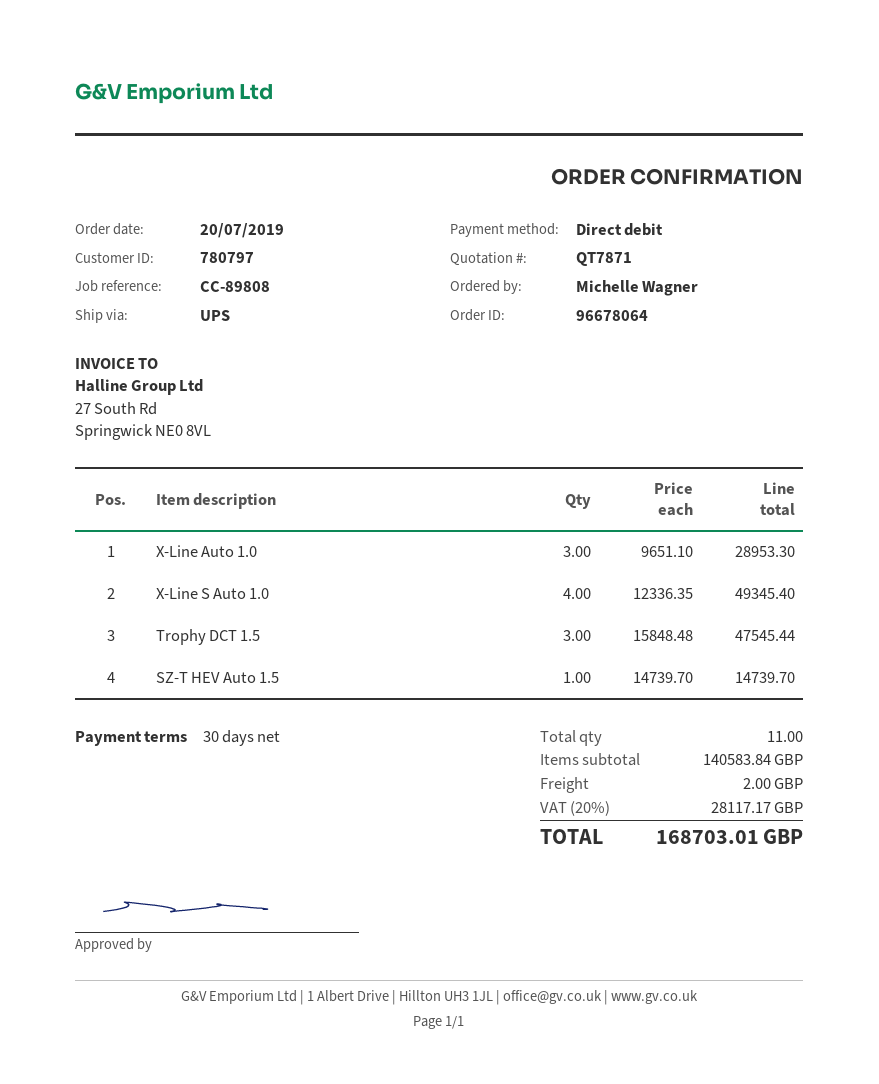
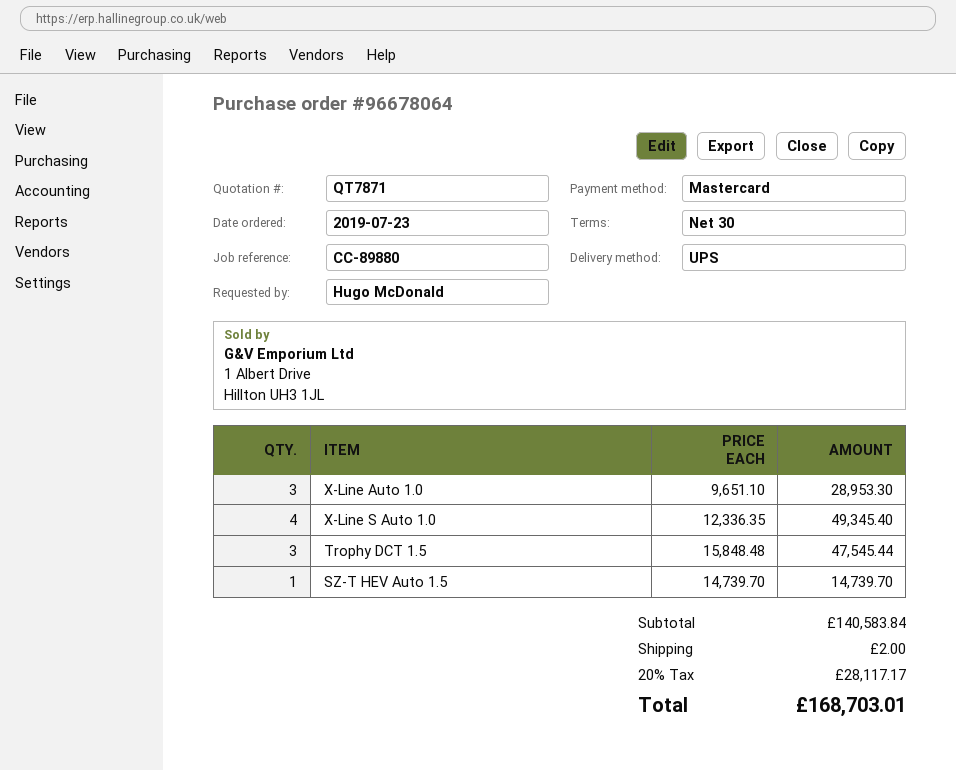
order date: 2019-07-20 -> 2019-07-23
reference: CC-89808 -> CC-89880
ordered by: Michelle Wagner -> Hugo McDonald
payment method: direct debit -> Mastercard

